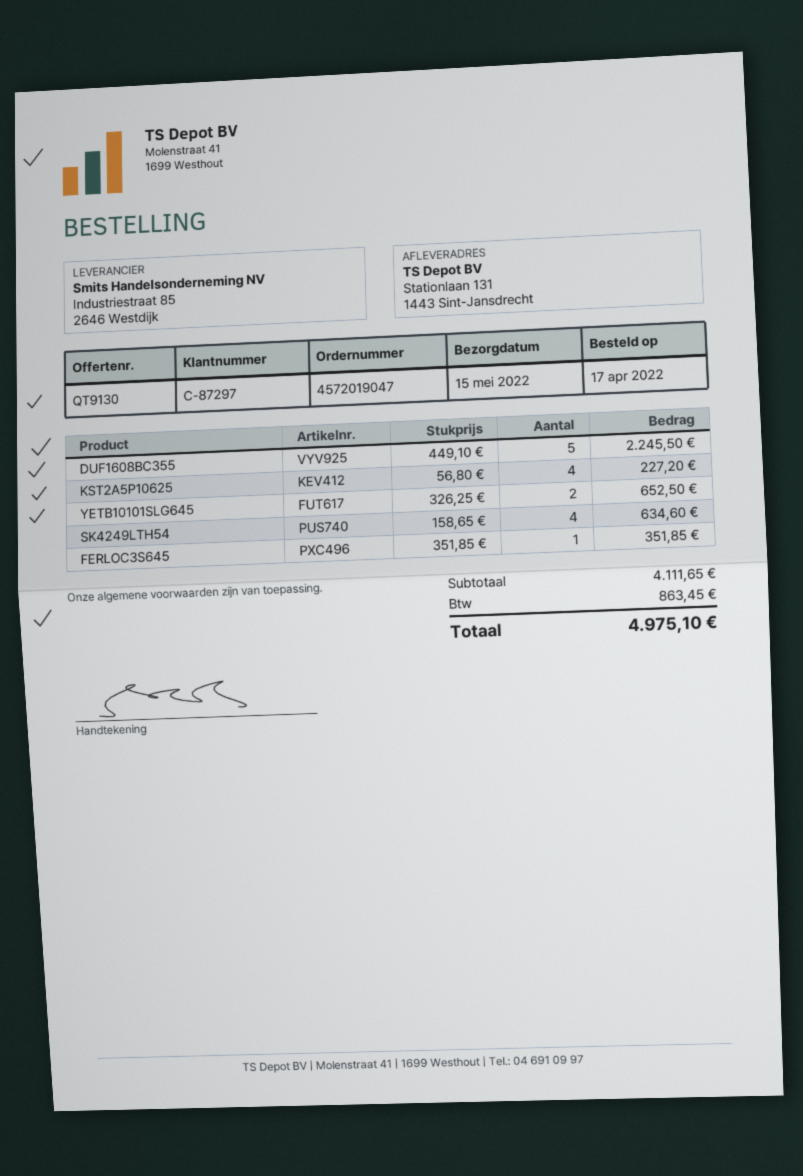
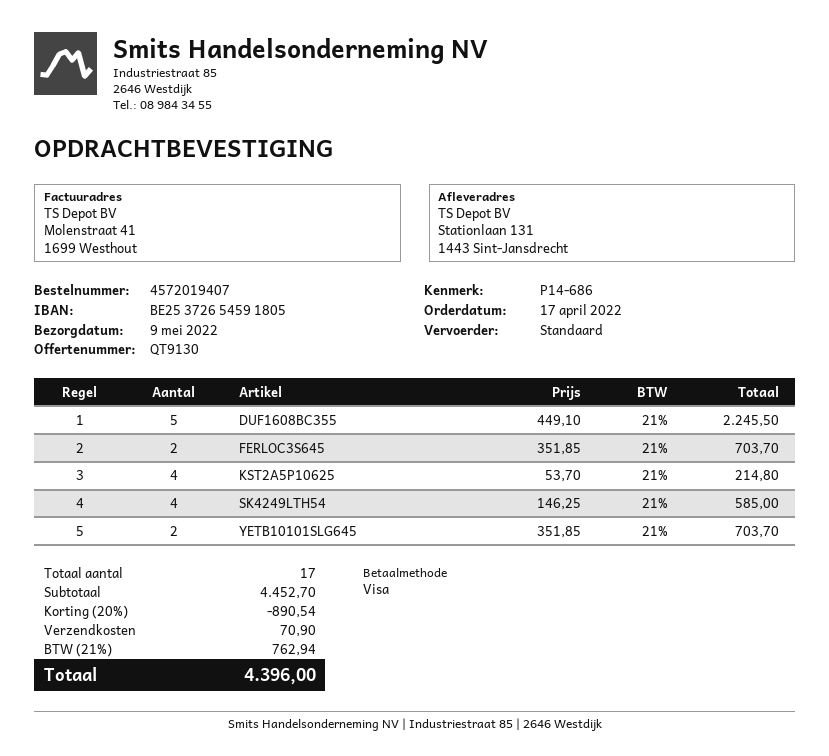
order number: 4572019047 -> 4572019407
delivery date: 2022-05-15 -> 2022-05-09
KST2A5P10625: 4 x 56.80 = 227.20 -> 4 x 53.70 = 214.80
YETB10101SLG645: 2 x 326.25 = 652.50 -> 2 x 351.85 = 703.70
SK4249LTH54: 4 x 158.65 = 634.60 -> 4 x 146.25 = 585.00
FERLOC3S645: 1 x 351.85 = 351.85 -> 2 x 351.85 = 703.70
subtotal: 4111.65 -> 4452.70
discount: none -> 20% = 890.54
shipping: none -> 70.90
tax: 863.45 -> 762.94
total: 4975.10 -> 4396.00

